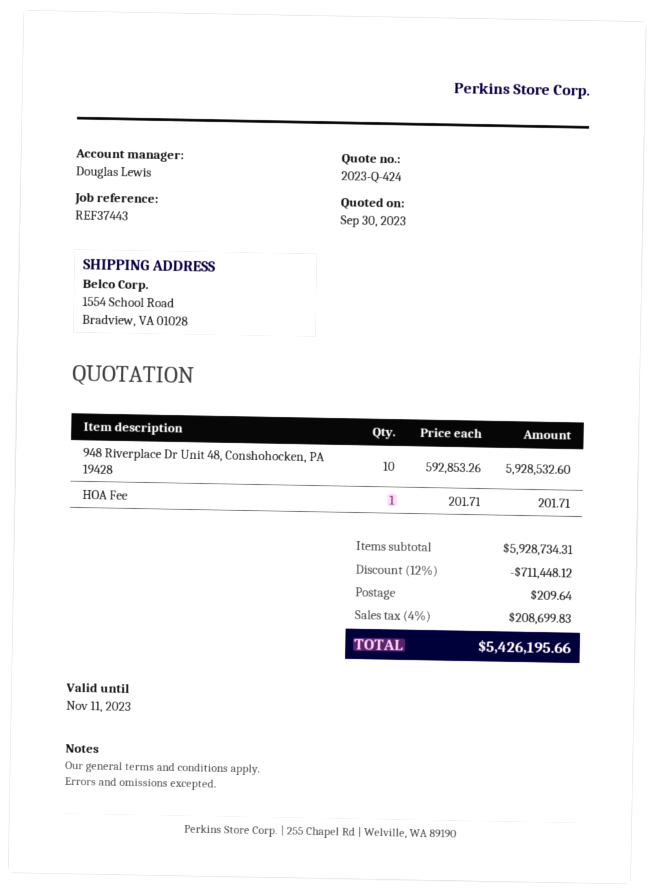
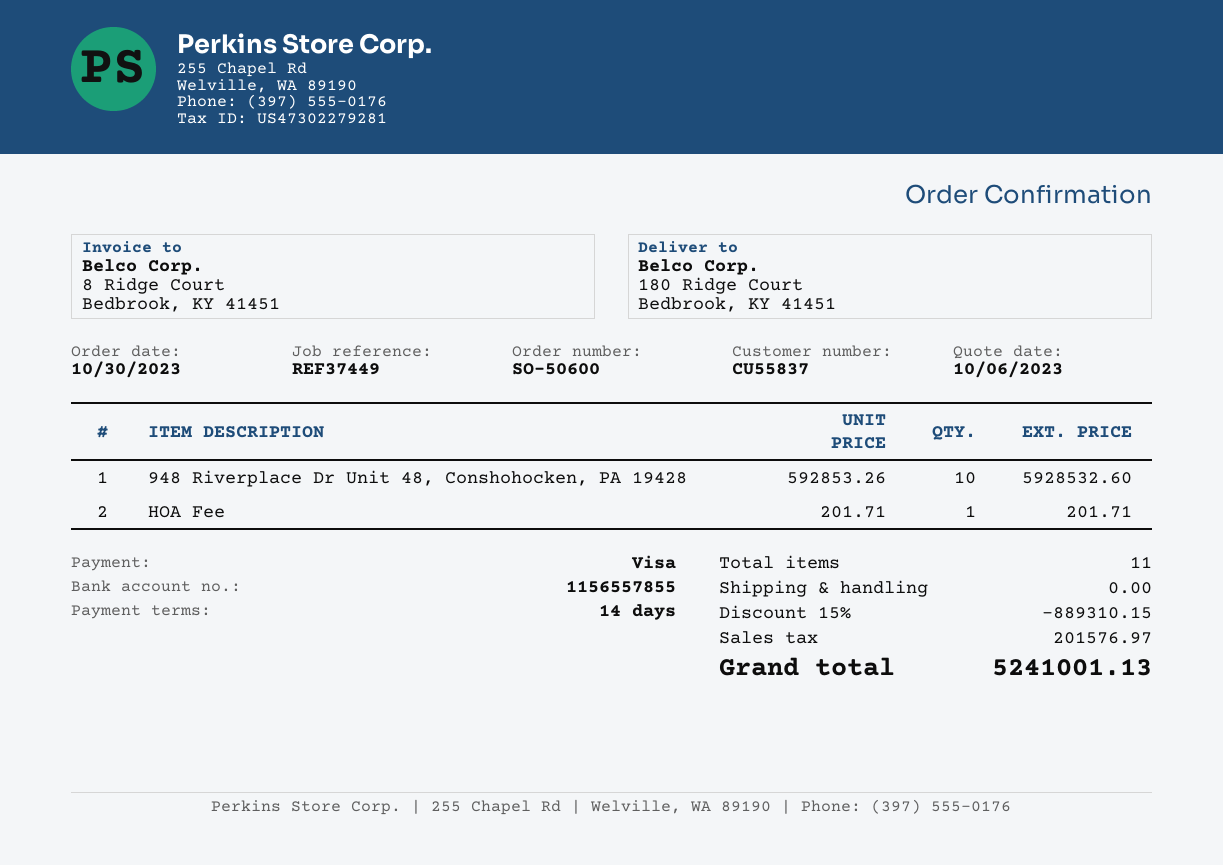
quote date: 2023-09-30 -> 2023-10-06
reference: REF37443 -> REF37449
ship to: 1554 School Road, Bradview, VA 01028 -> 180 Ridge Court, Bedbrook, KY 41451
discount: 12% = 711448.12 -> 15% = 889310.15
shipping: 209.64 -> 0.00
tax: 208699.83 -> 201576.97
total: 5426195.66 -> 5241001.13

